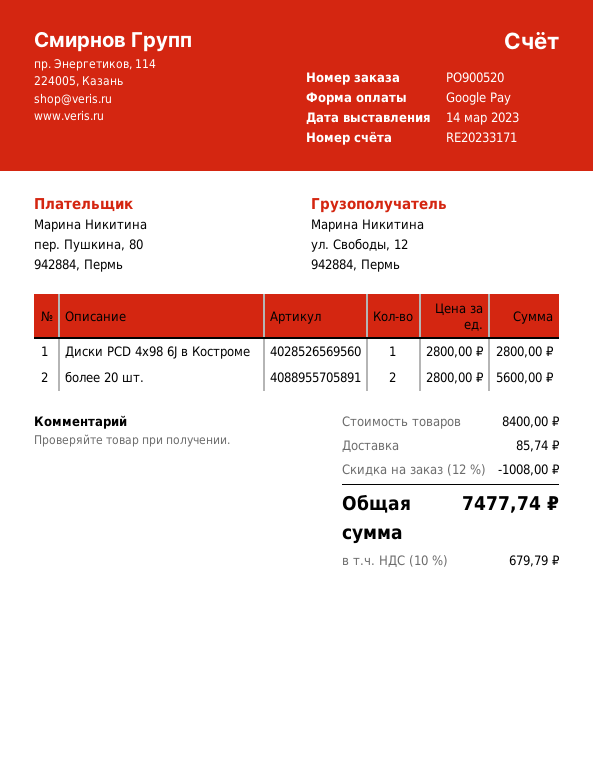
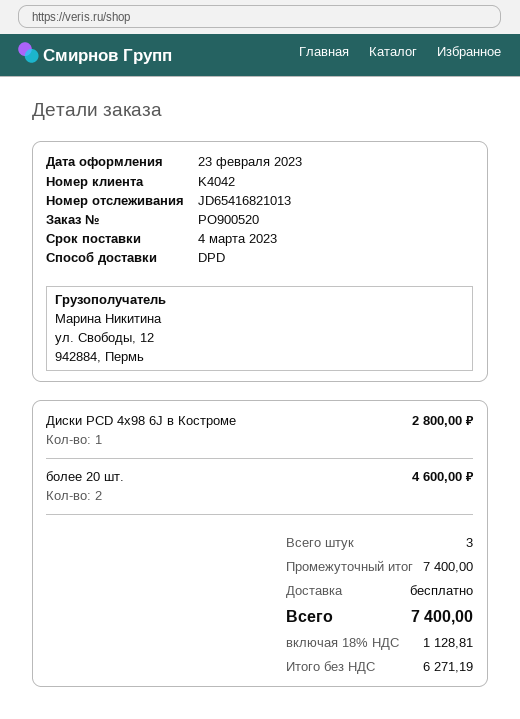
более 20 шт.: 2 for 5600.00 -> 2 for 4600.00
subtotal: 8400.00 -> 7400.00
discount: 12% = 1008.00 -> none
shipping: 85.74 -> 0.00
tax: 10% = 679.79 -> 18% = 1128.81
total: 7477.74 -> 7400.00

